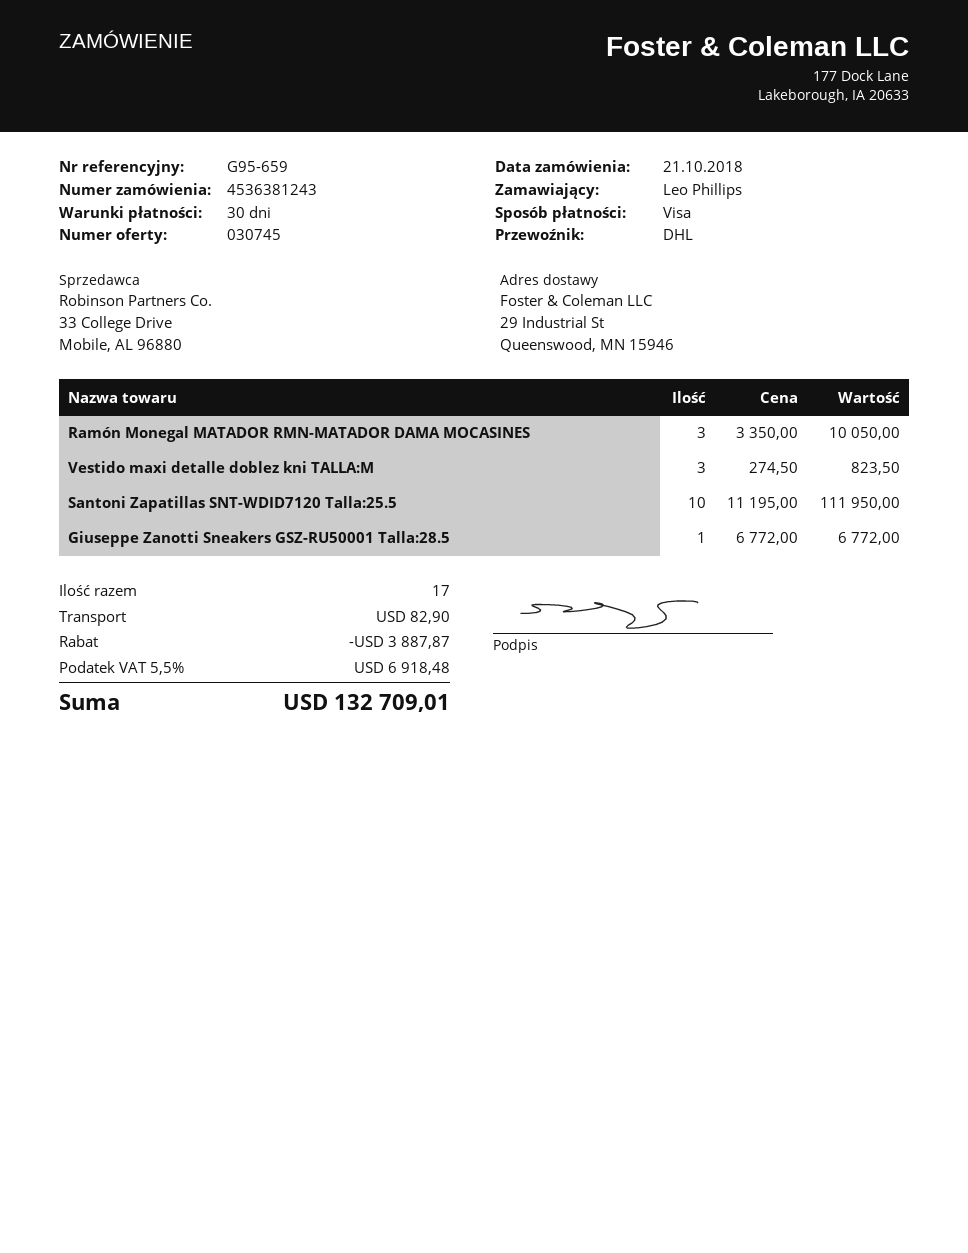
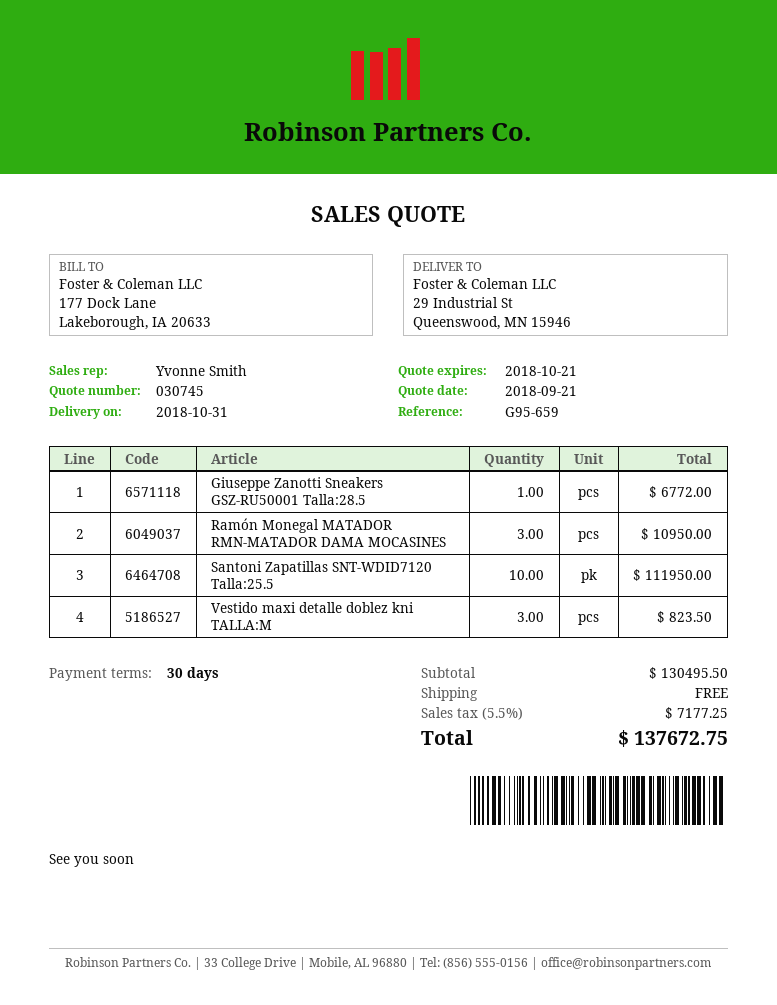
Ramón Monegal MATADOR RMN-MATADOR DAMA MOCASINES: 3 for 10050.00 -> 3 for 10950.00
discount: 3887.87 -> none
shipping: 82.90 -> 0.00
tax: 5.5% = 6918.48 -> 5.5% = 7177.25
total: 132709.01 -> 137672.75

